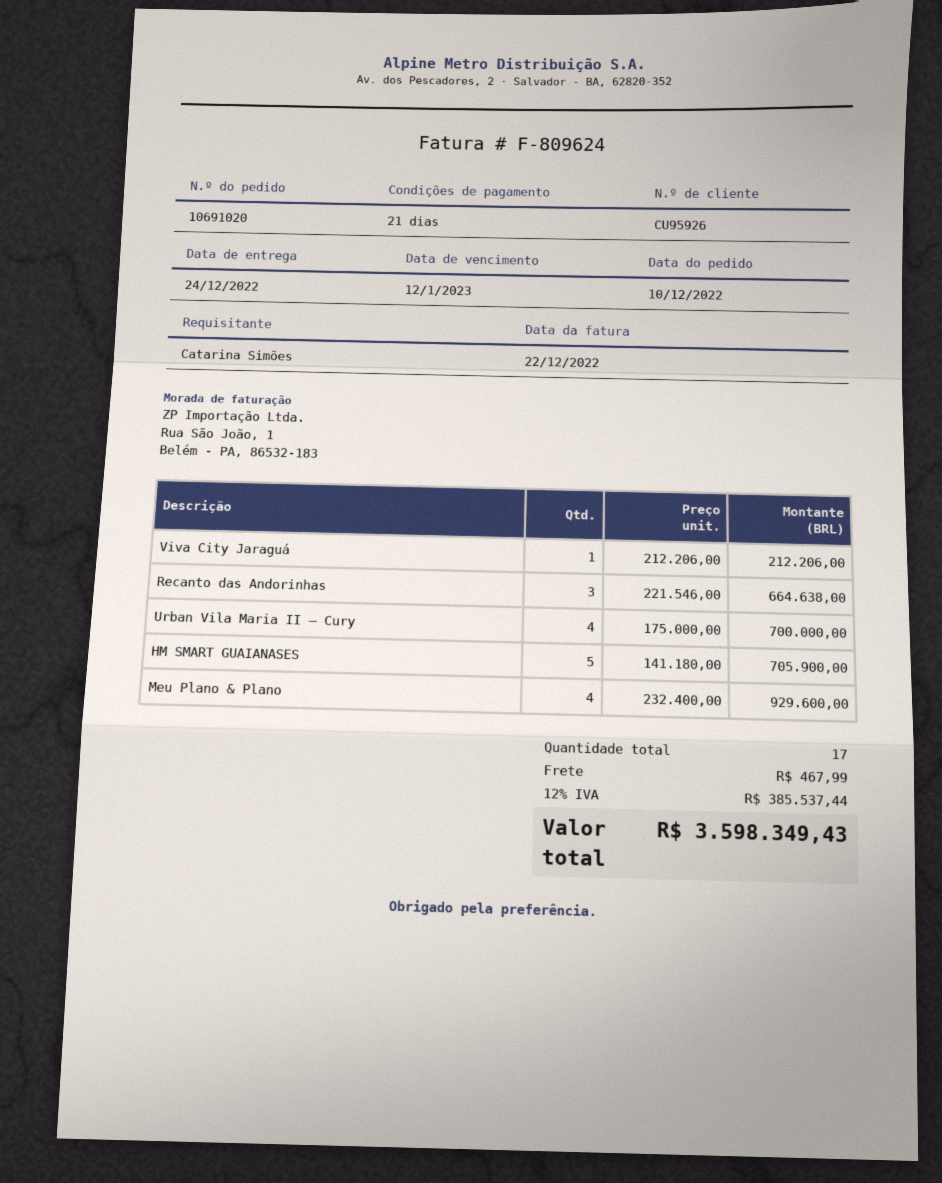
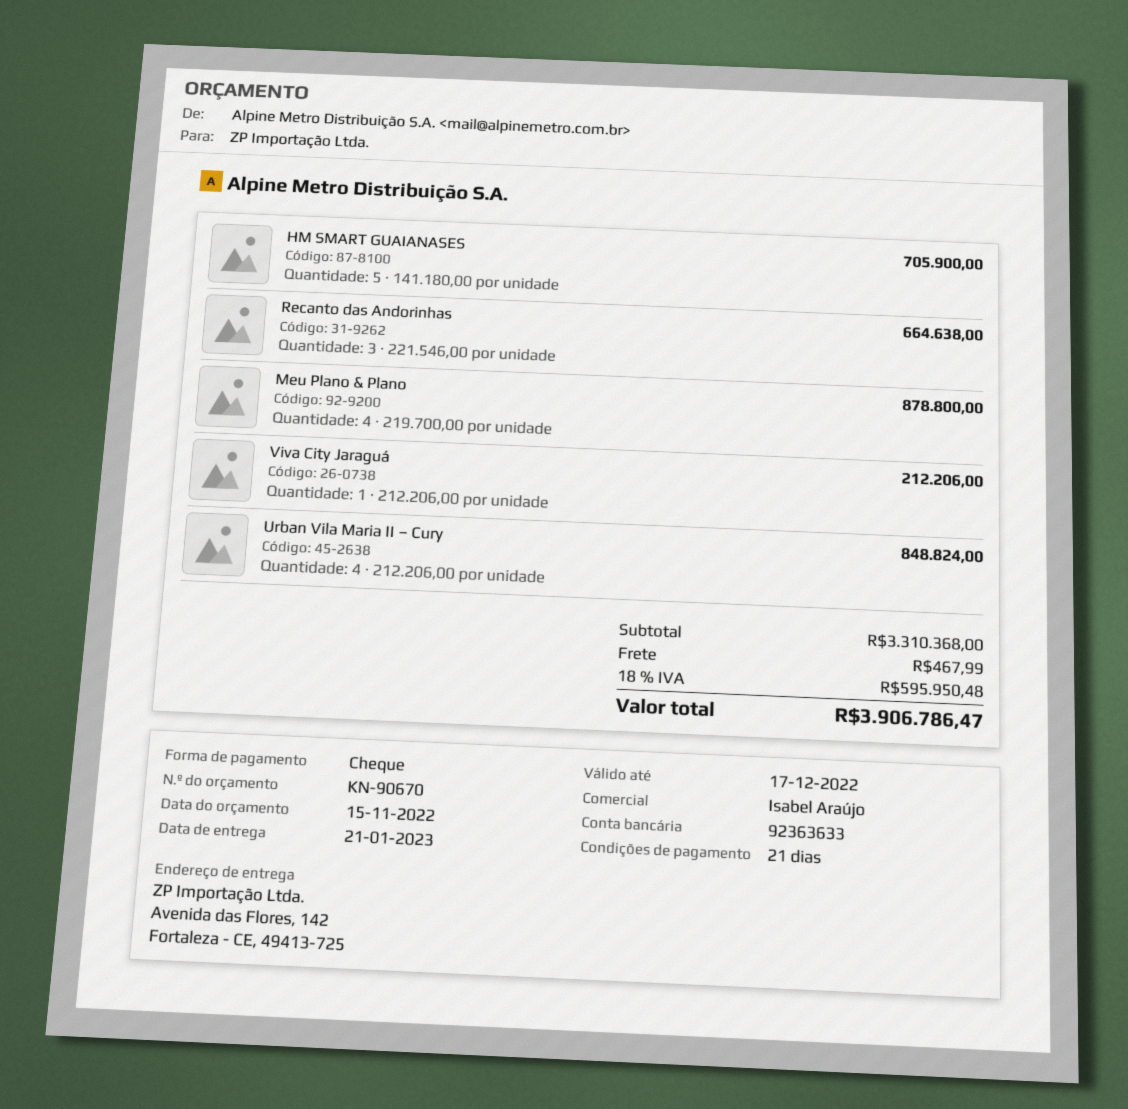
delivery date: 2022-12-24 -> 2023-01-21
Urban Vila Maria II – Cury: 4 x 175000.00 = 700000.00 -> 4 x 212206.00 = 848824.00
Meu Plano & Plano: 4 x 232400.00 = 929600.00 -> 4 x 219700.00 = 878800.00
tax: 12% = 385537.44 -> 18% = 595950.48
total: 3598349.43 -> 3906786.47

